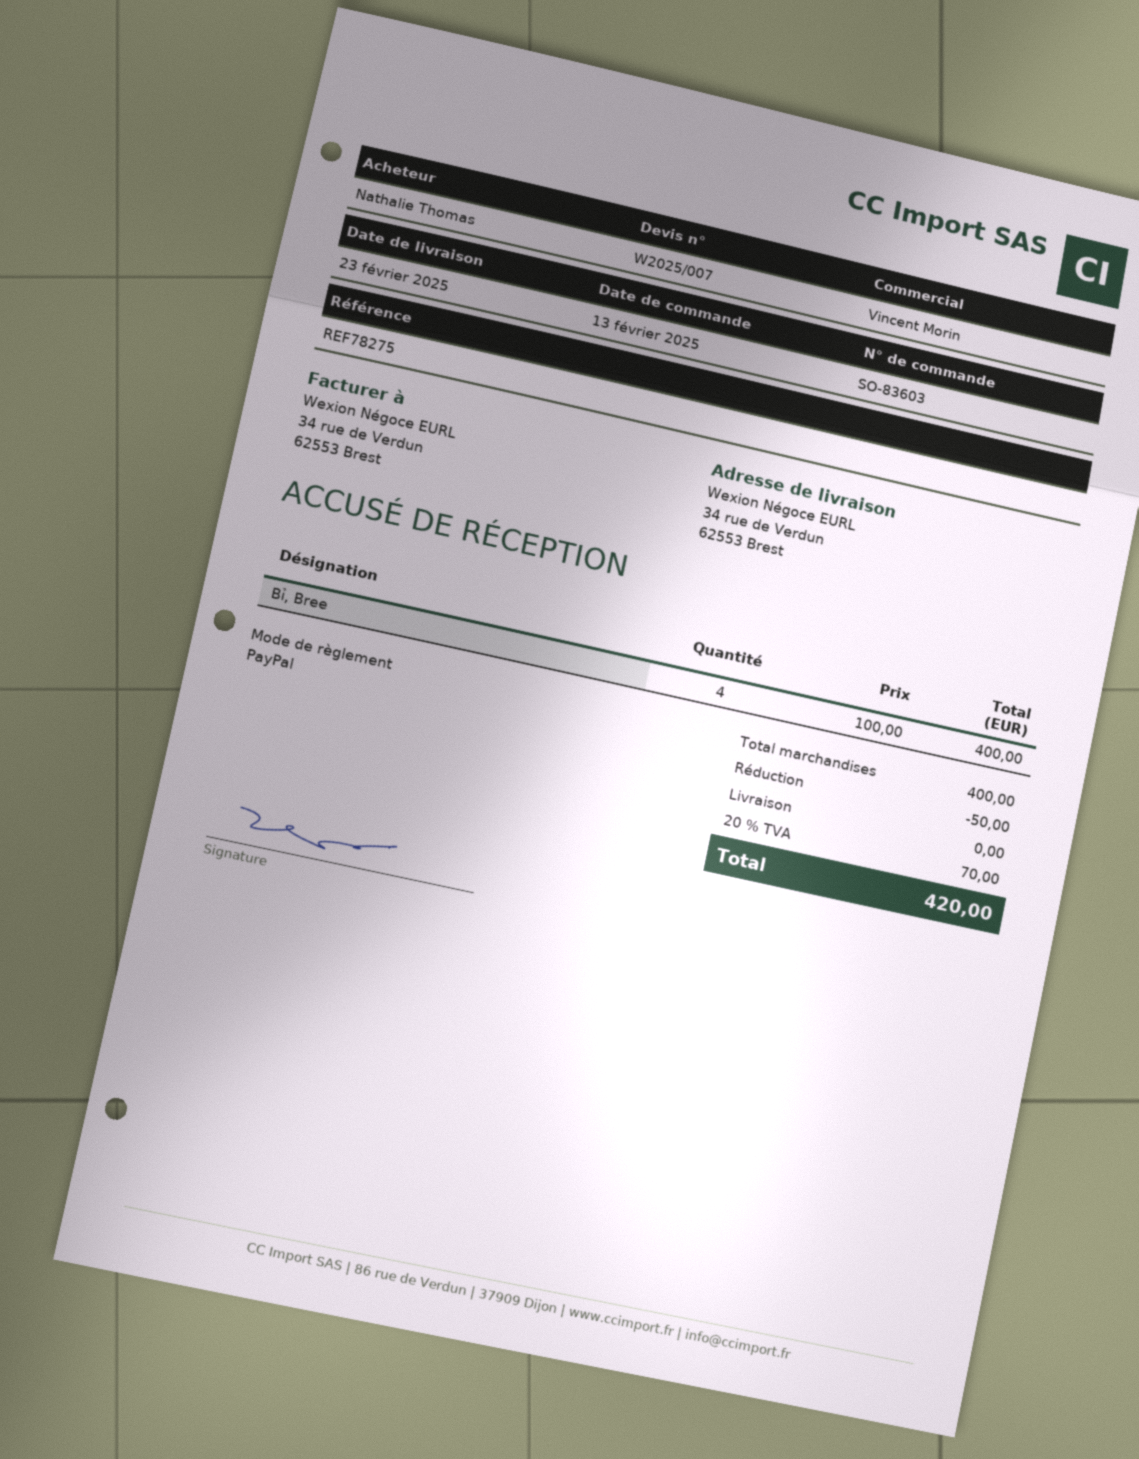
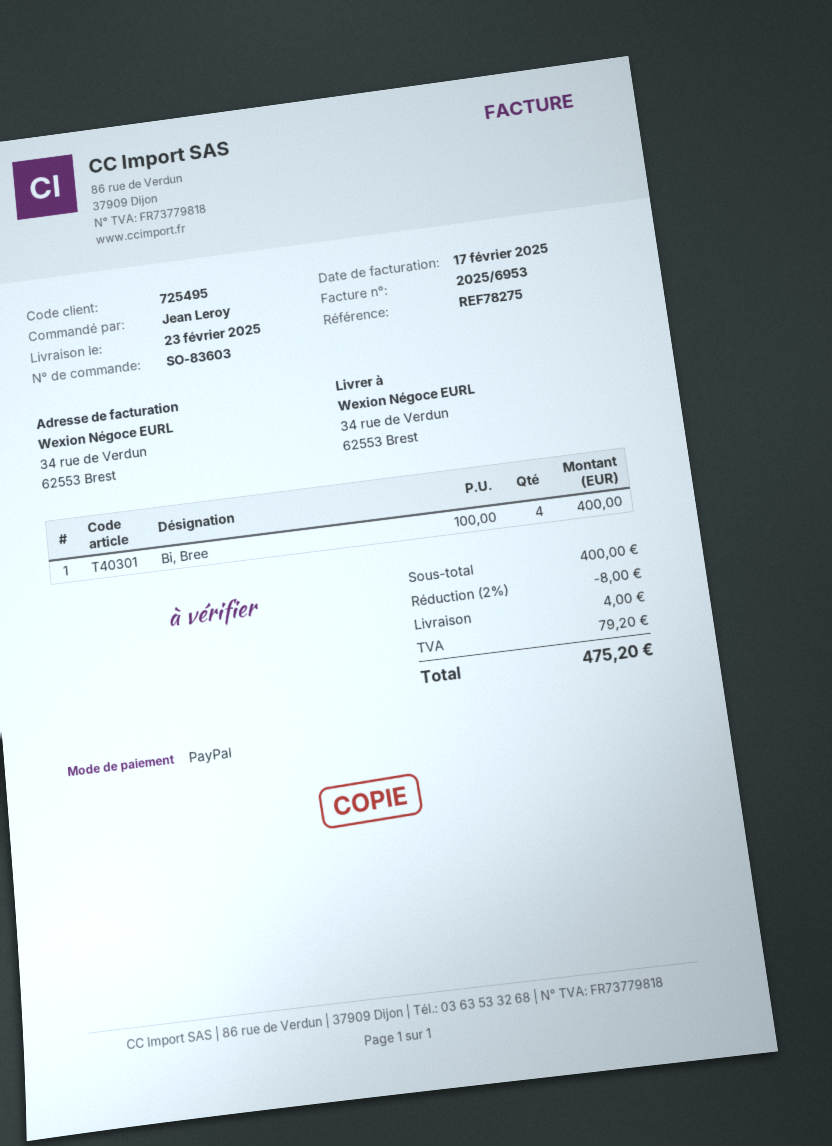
ordered by: Nathalie Thomas -> Jean Leroy
discount: 50.00 -> 8.00
shipping: 0.00 -> 4.00
tax: 70.00 -> 79.20
total: 420.00 -> 475.20

